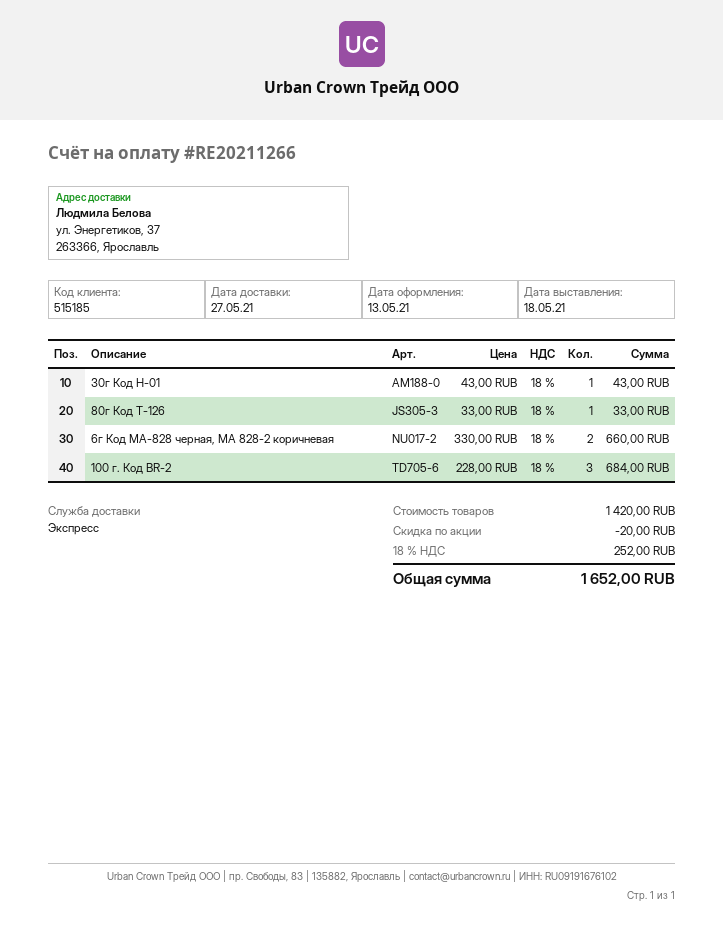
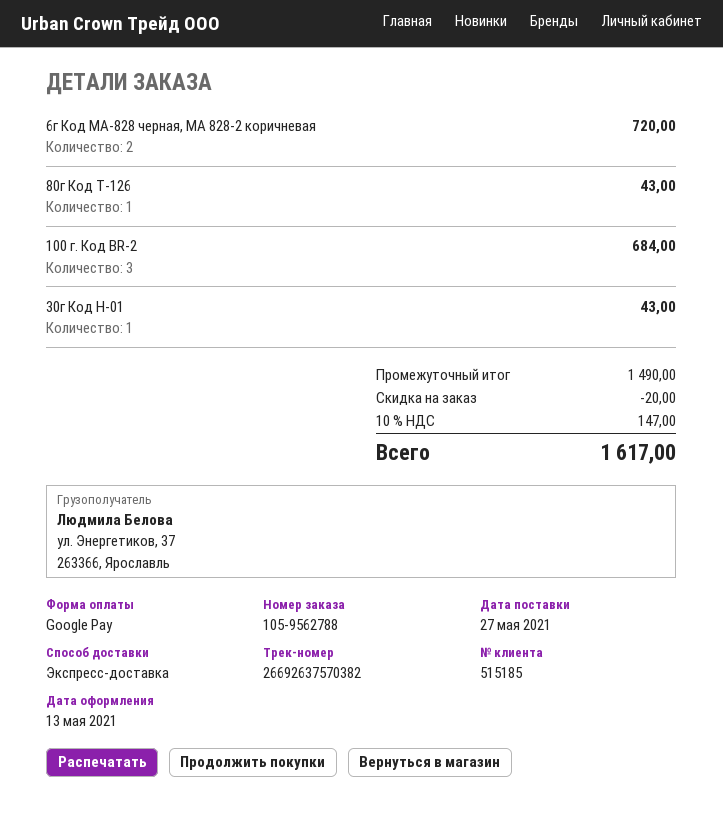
80г Код Т-126: 1 for 33.00 -> 1 for 43.00
6г Код МА-828 черная, МА 828-2 коричневая: 2 for 660.00 -> 2 for 720.00
subtotal: 1420.00 -> 1490.00
tax: 18% = 252.00 -> 10% = 147.00
total: 1652.00 -> 1617.00

